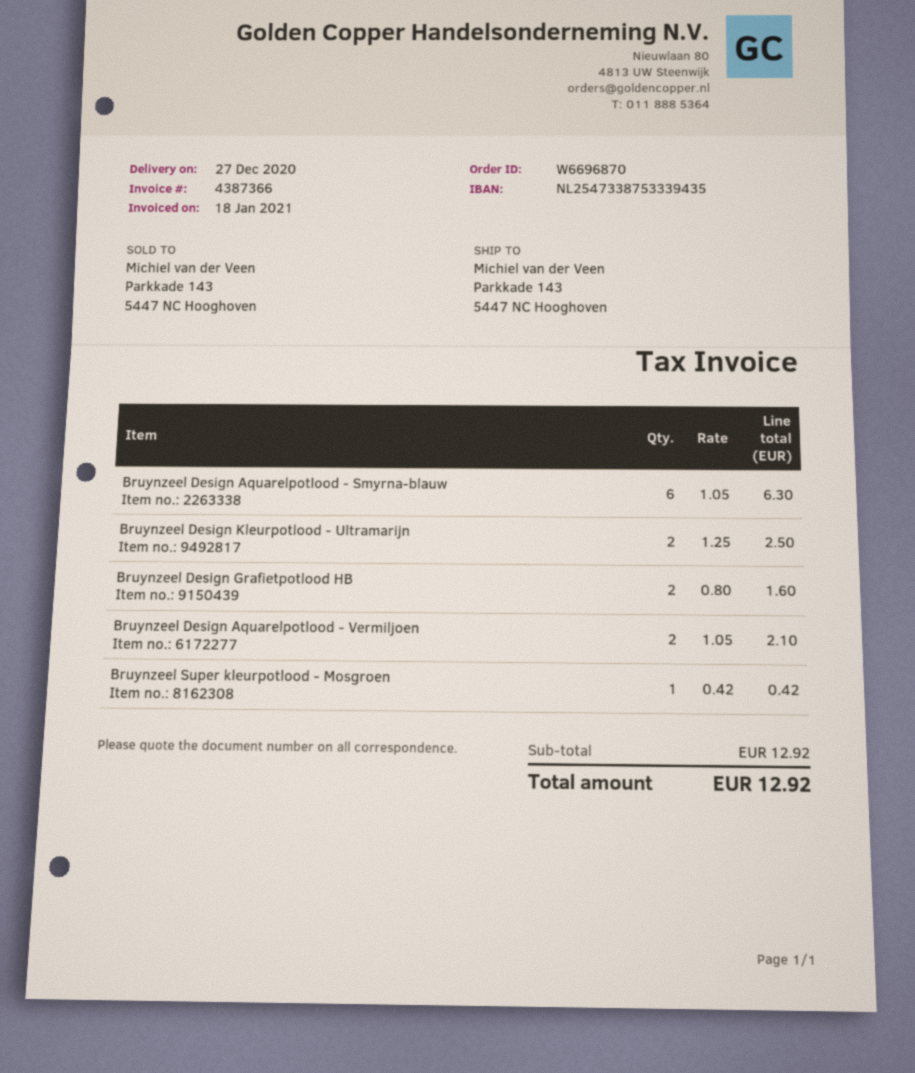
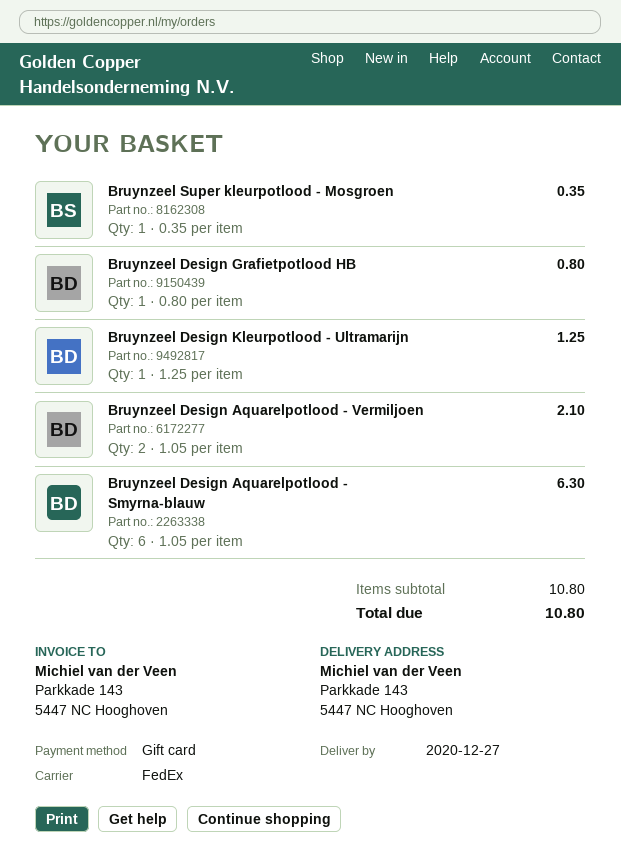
Bruynzeel Design Kleurpotlood - Ultramarijn: 2 x 1.25 = 2.50 -> 1 x 1.25 = 1.25
Bruynzeel Design Grafietpotlood HB: 2 x 0.80 = 1.60 -> 1 x 0.80 = 0.80
Bruynzeel Super kleurpotlood - Mosgroen: 1 x 0.42 = 0.42 -> 1 x 0.35 = 0.35
subtotal: 12.92 -> 10.80
total: 12.92 -> 10.80

